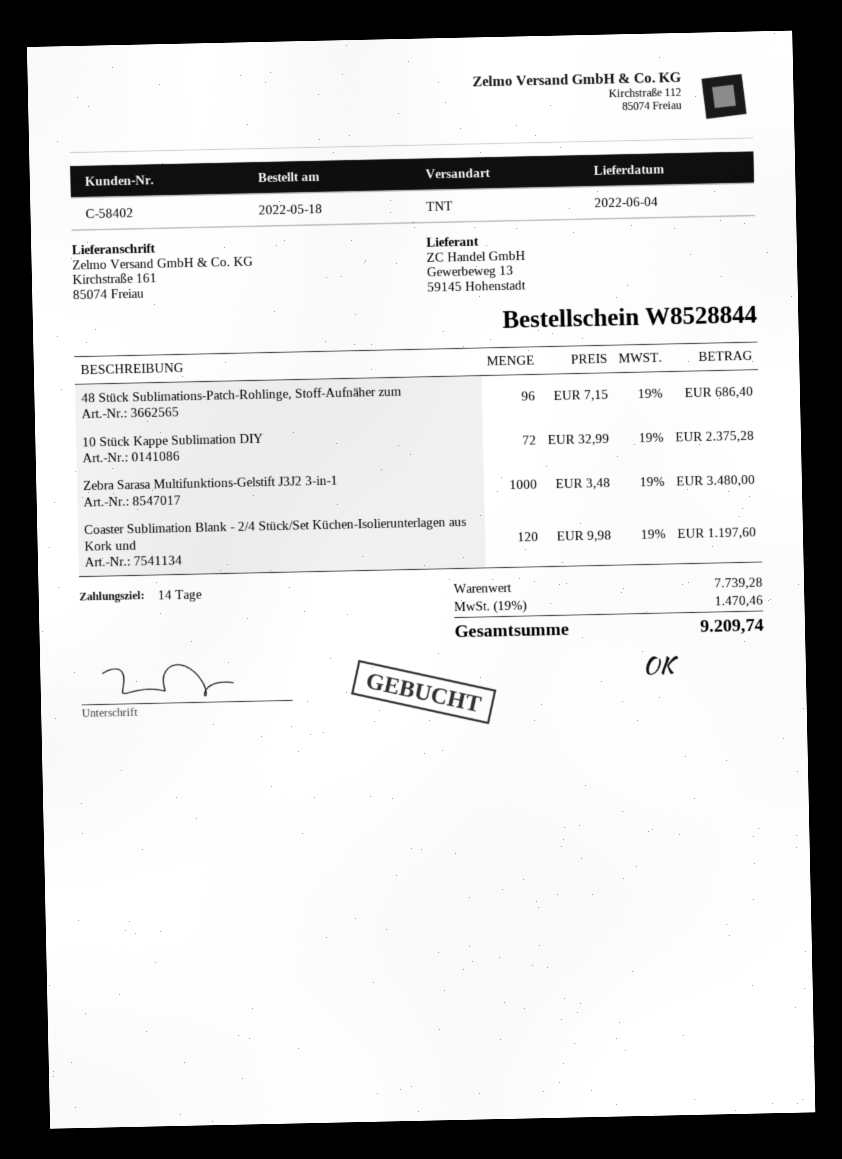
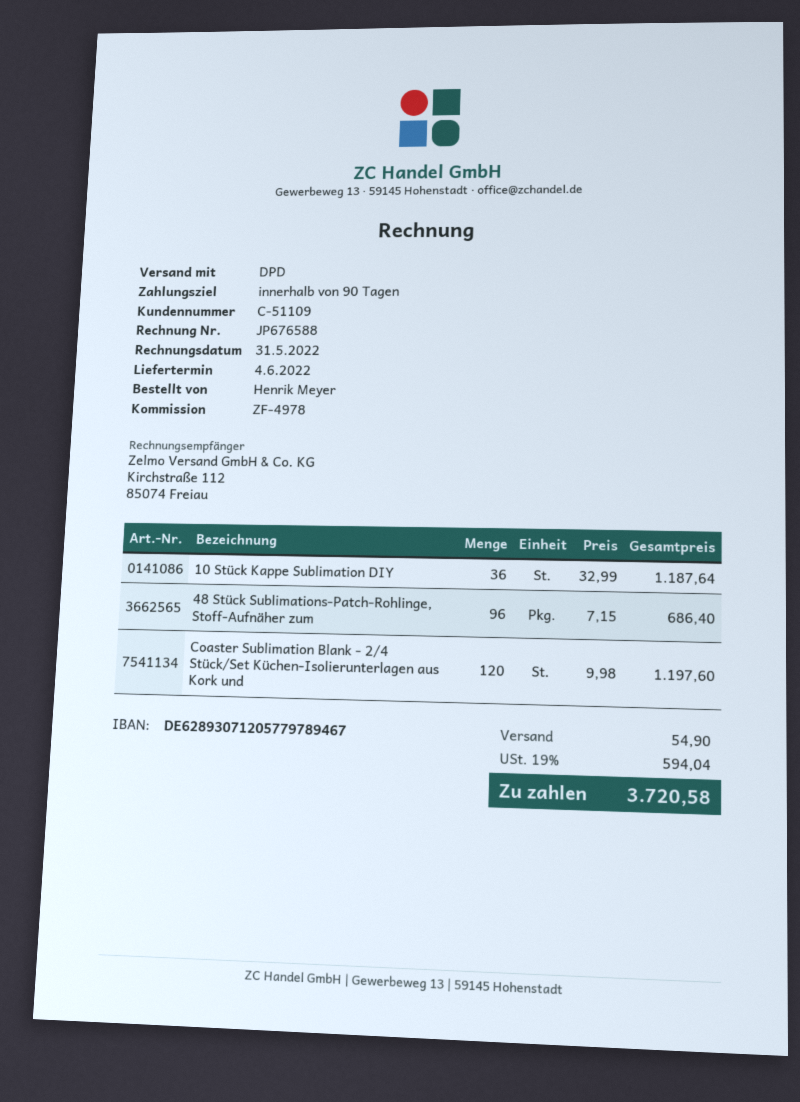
payment terms: 14 days -> 90 days
customer number: C-58402 -> C-51109
shipping method: TNT -> DPD
10 Stück Kappe Sublimation DIY: 72 x 32.99 = 2375.28 -> 36 x 32.99 = 1187.64
Zebra Sarasa Multifunktions-Gelstift J3J2 3-in-1: 1000 x 3.48 = 3480.00 -> none
shipping: none -> 54.90
tax: 19% = 1470.46 -> 19% = 594.04
total: 9209.74 -> 3720.58

